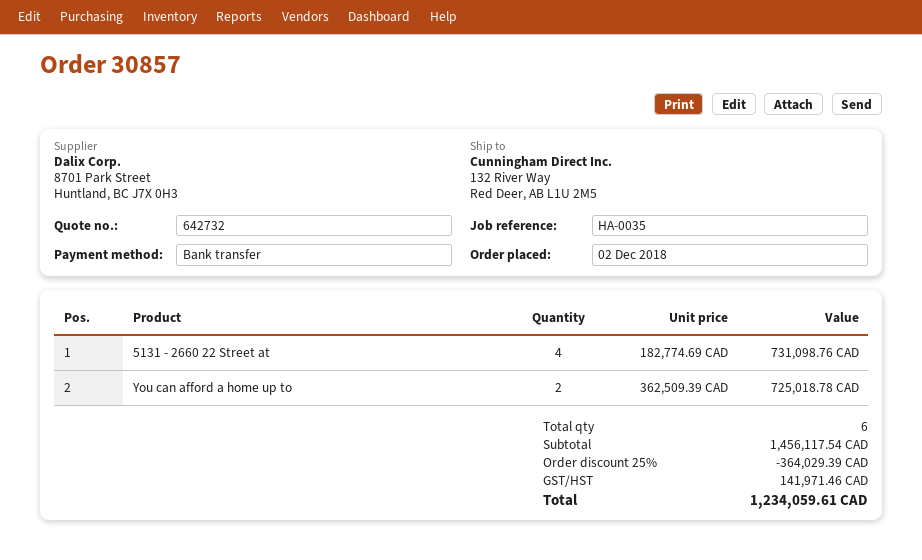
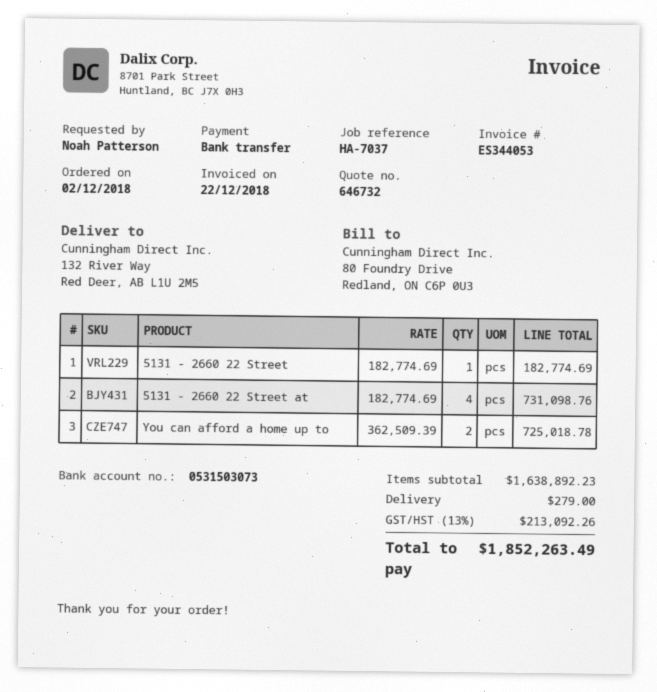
quote number: 642732 -> 646732
reference: HA-0035 -> HA-7037
5131 - 2660 22 Street: none -> 1 x 182774.69 = 182774.69
subtotal: 1456117.54 -> 1638892.23
discount: 25% = 364029.39 -> none
shipping: none -> 279.00
tax: 141971.46 -> 213092.26
total: 1234059.61 -> 1852263.49

